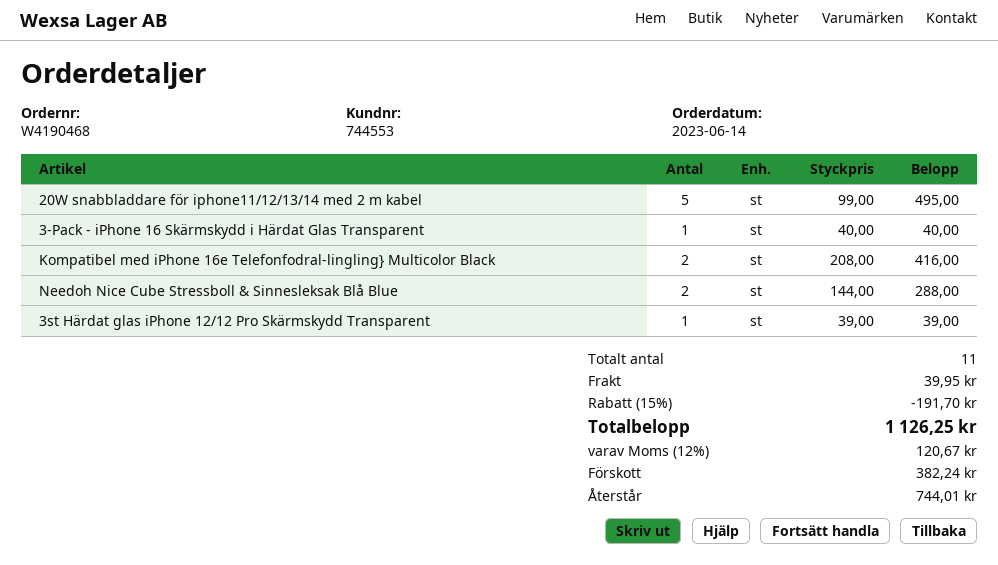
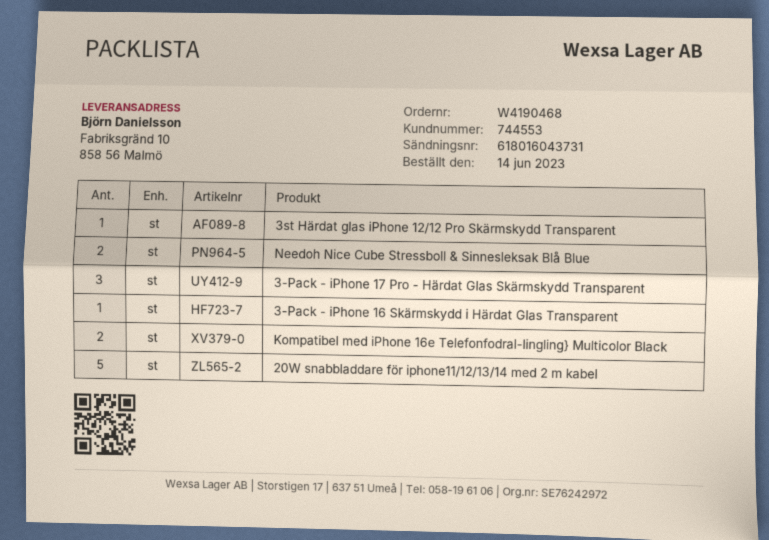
3-Pack - iPhone 17 Pro - Härdat Glas Skärmskydd Transparent: none -> 3

